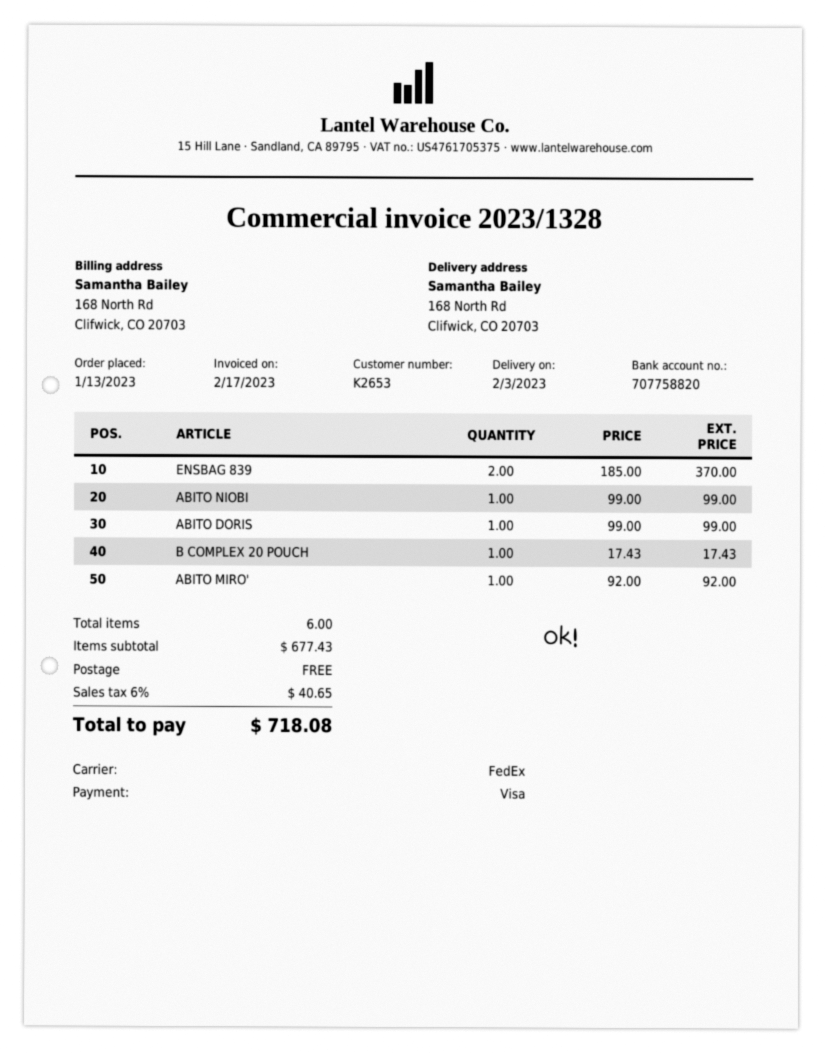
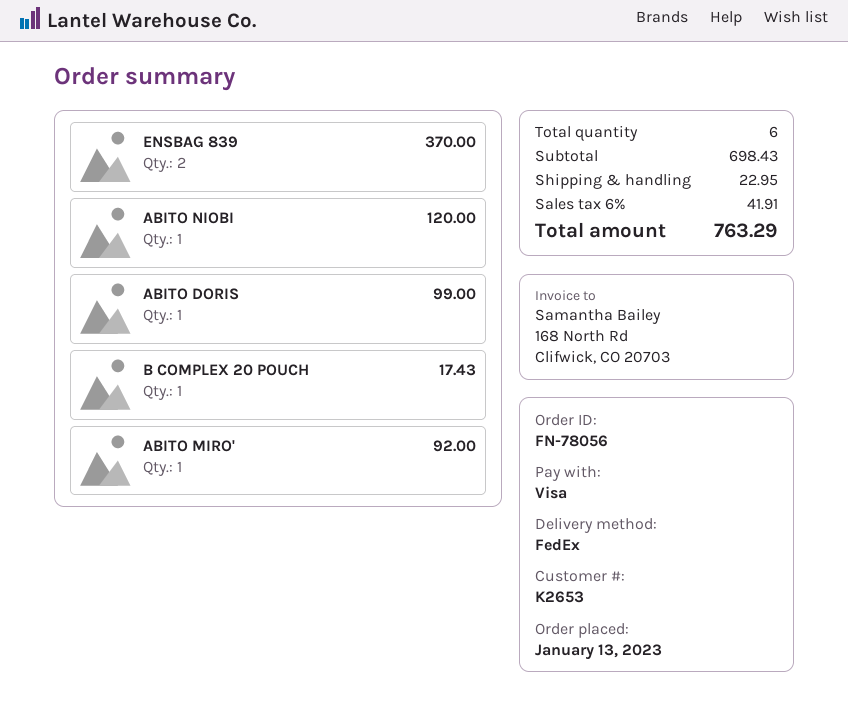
ABITO NIOBI: 1 for 99.00 -> 1 for 120.00
subtotal: 677.43 -> 698.43
shipping: 0.00 -> 22.95
tax: 6% = 40.65 -> 6% = 41.91
total: 718.08 -> 763.29

